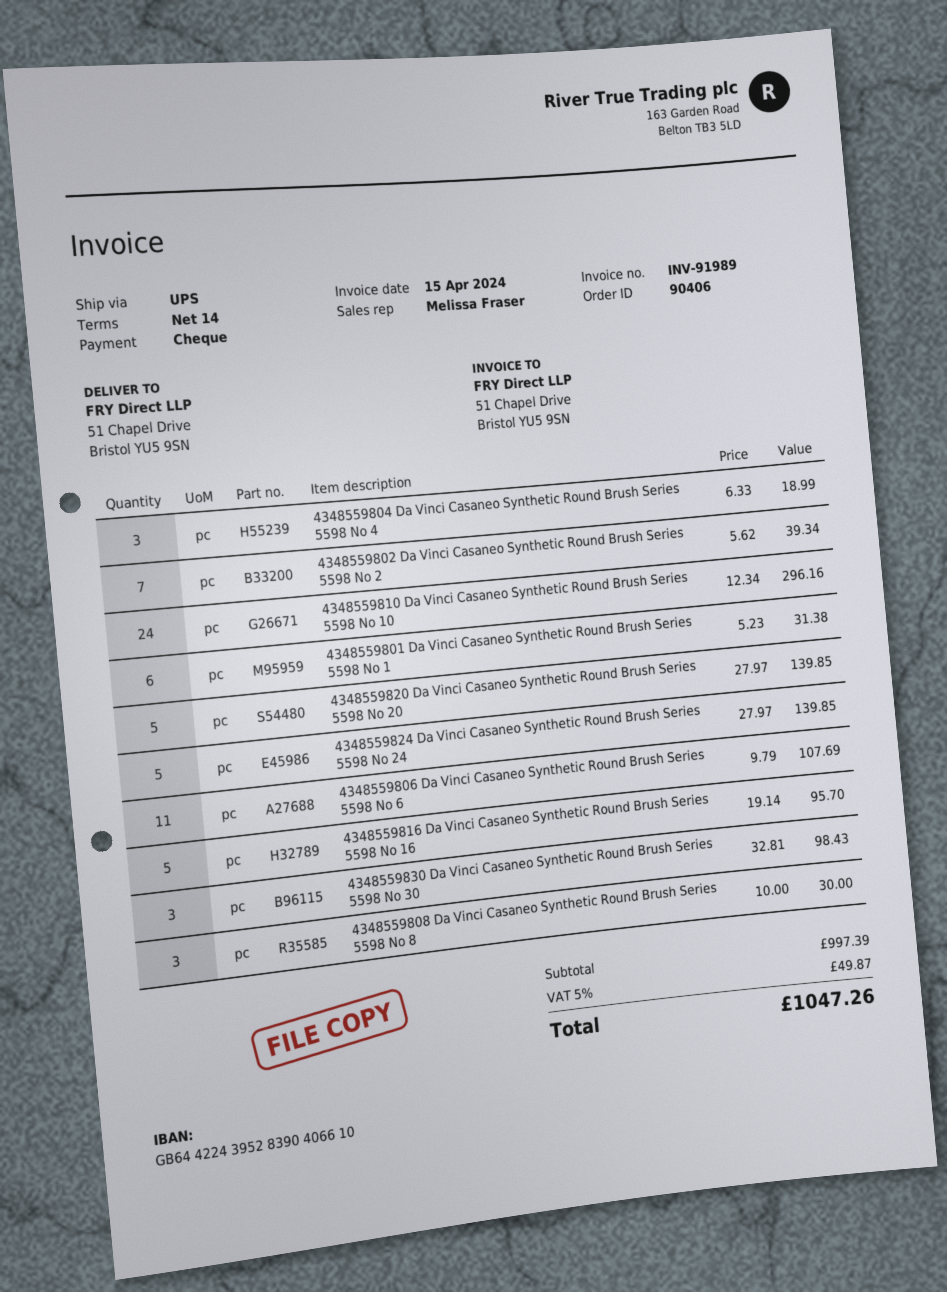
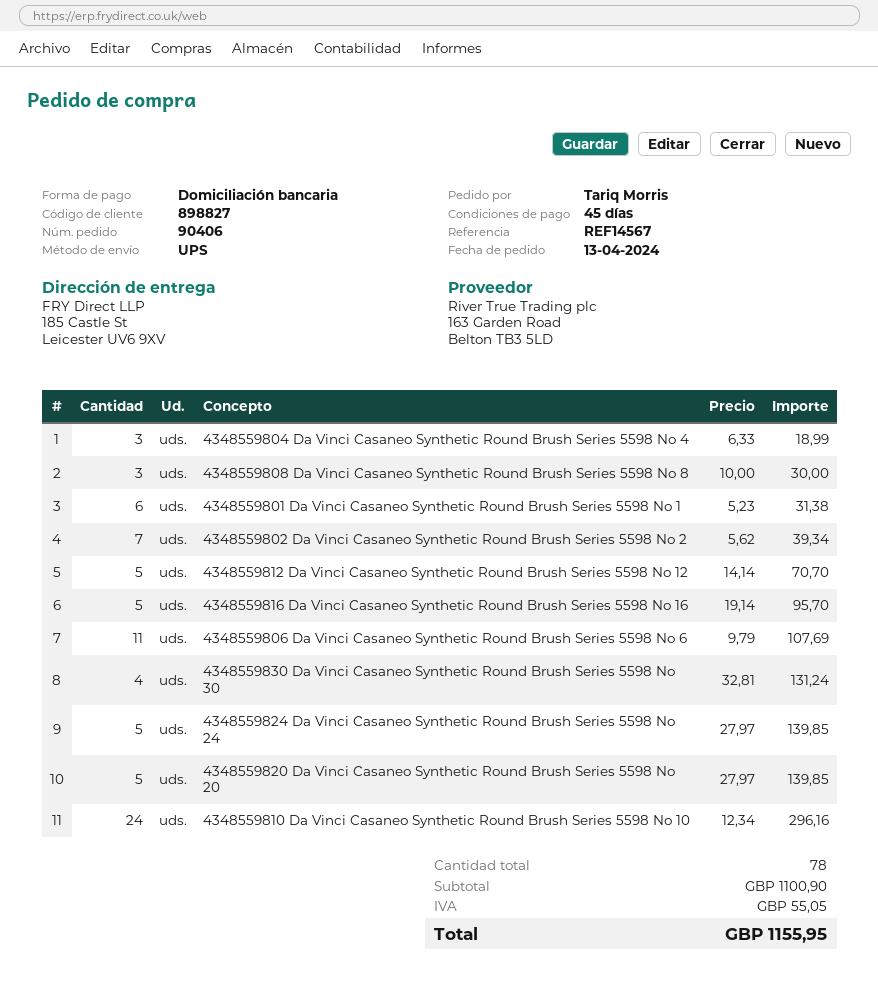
payment terms: 14 days -> 45 days
payment method: cheque -> direct debit
ship to: 51 Chapel Drive, Bristol YU5 9SN -> 185 Castle St, Leicester UV6 9XV
4348559830 Da Vinci Casaneo Synthetic Round Brush Series 5598 No 30: 3 x 32.81 = 98.43 -> 4 x 32.81 = 131.24
4348559812 Da Vinci Casaneo Synthetic Round Brush Series 5598 No 12: none -> 5 x 14.14 = 70.70
subtotal: 997.39 -> 1100.90
tax: 49.87 -> 55.05
total: 1047.26 -> 1155.95

